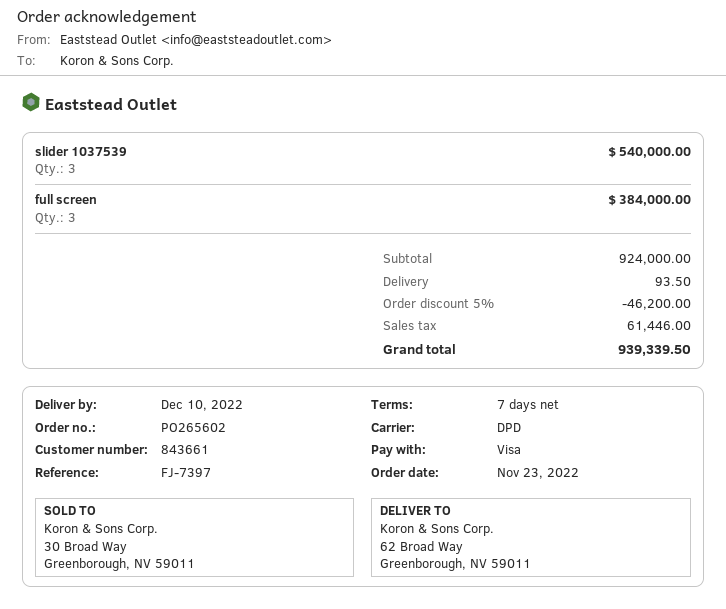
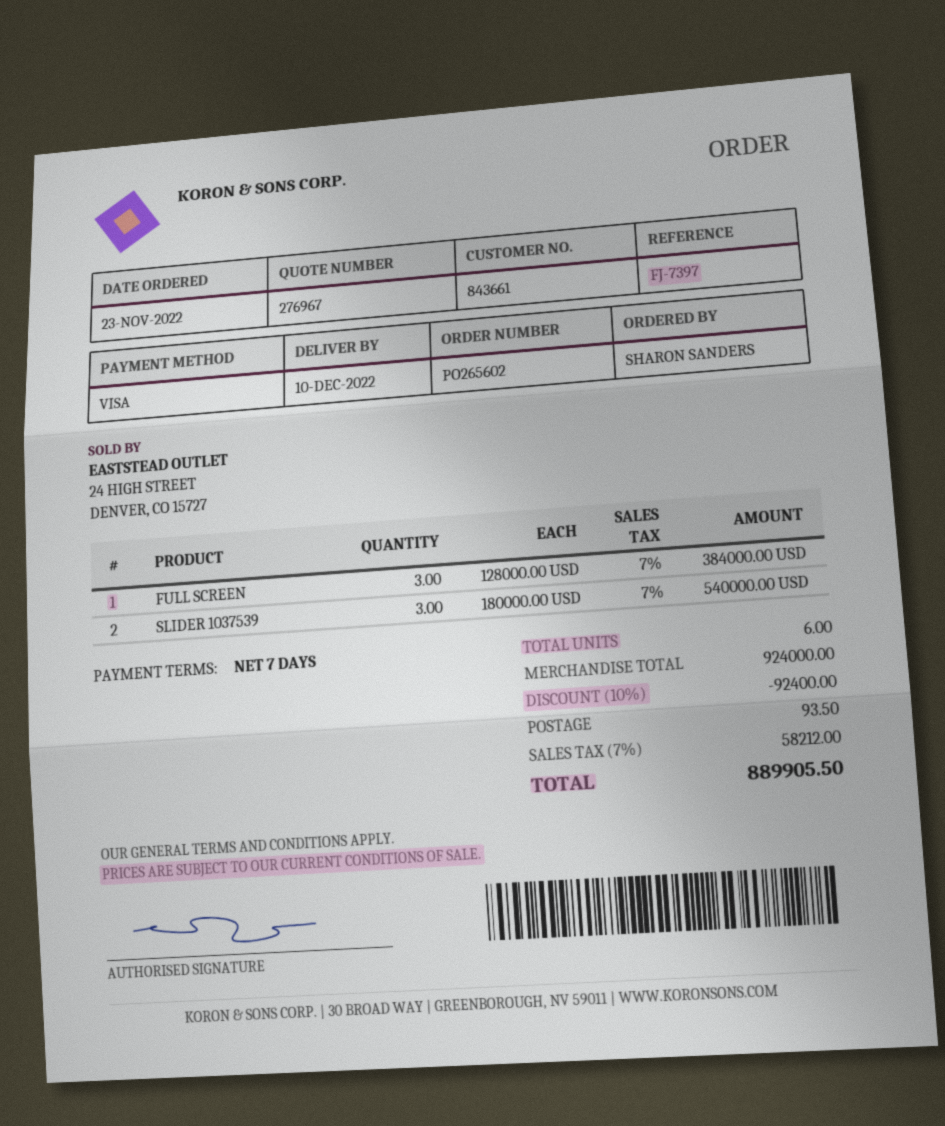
discount: 5% = 46200.00 -> 10% = 92400.00
tax: 61446.00 -> 58212.00
total: 939339.50 -> 889905.50

